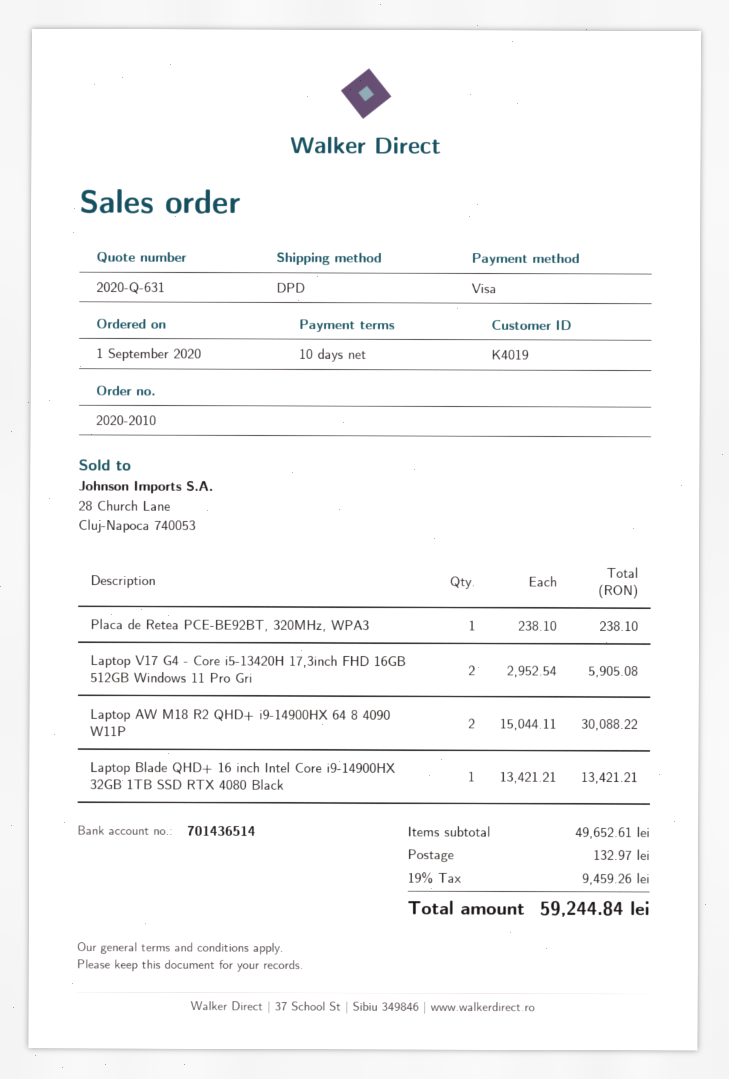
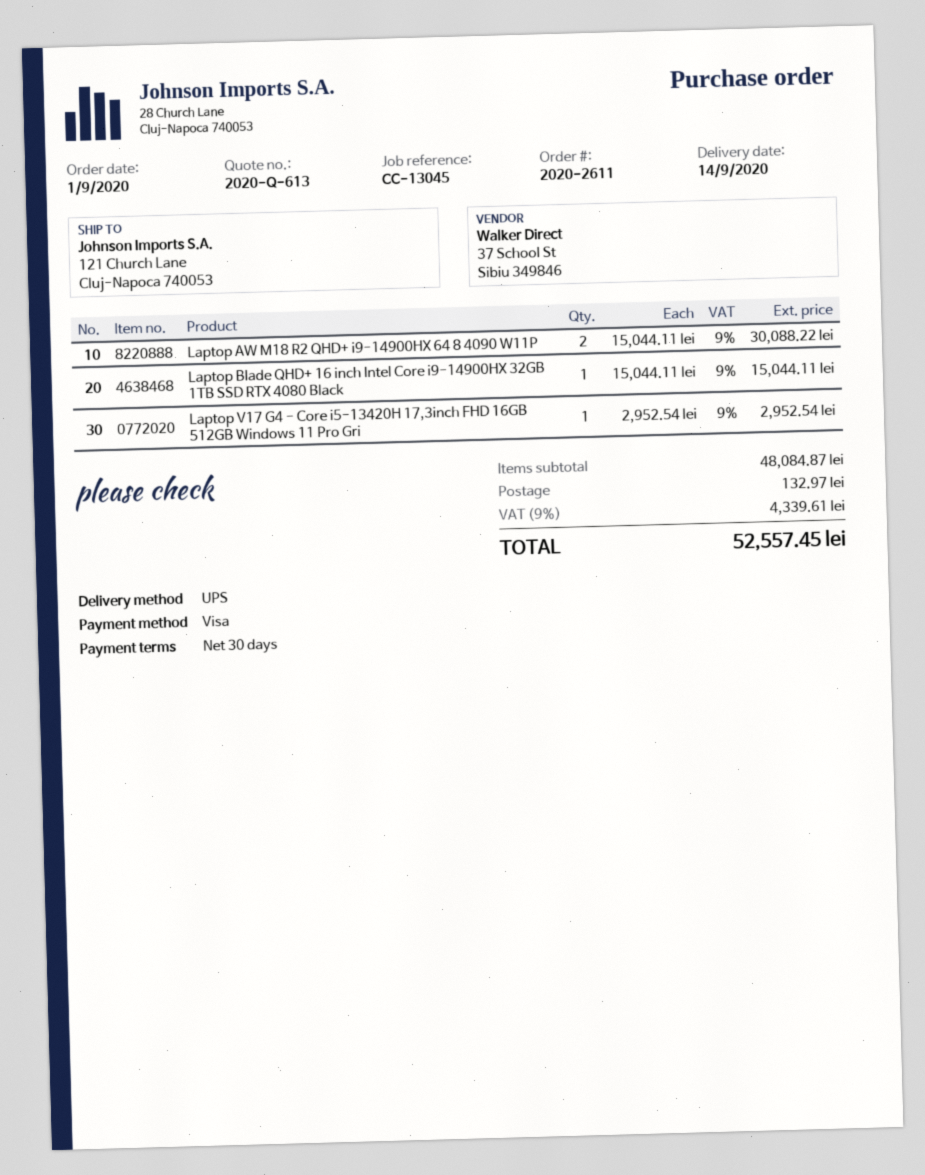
quote number: 2020-Q-631 -> 2020-Q-613
order number: 2020-2010 -> 2020-2611
payment terms: 10 days -> 30 days
shipping method: DPD -> UPS
Placa de Retea PCE-BE92BT, 320MHz, WPA3: 1 x 238.10 = 238.10 -> none
Laptop V17 G4 - Core i5-13420H 17,3inch FHD 16GB 512GB Windows 11 Pro Gri: 2 x 2952.54 = 5905.08 -> 1 x 2952.54 = 2952.54
Laptop Blade QHD+ 16 inch Intel Core i9-14900HX 32GB 1TB SSD RTX 4080 Black: 1 x 13421.21 = 13421.21 -> 1 x 15044.11 = 15044.11
subtotal: 49652.61 -> 48084.87
tax: 19% = 9459.26 -> 9% = 4339.61
total: 59244.84 -> 52557.45

